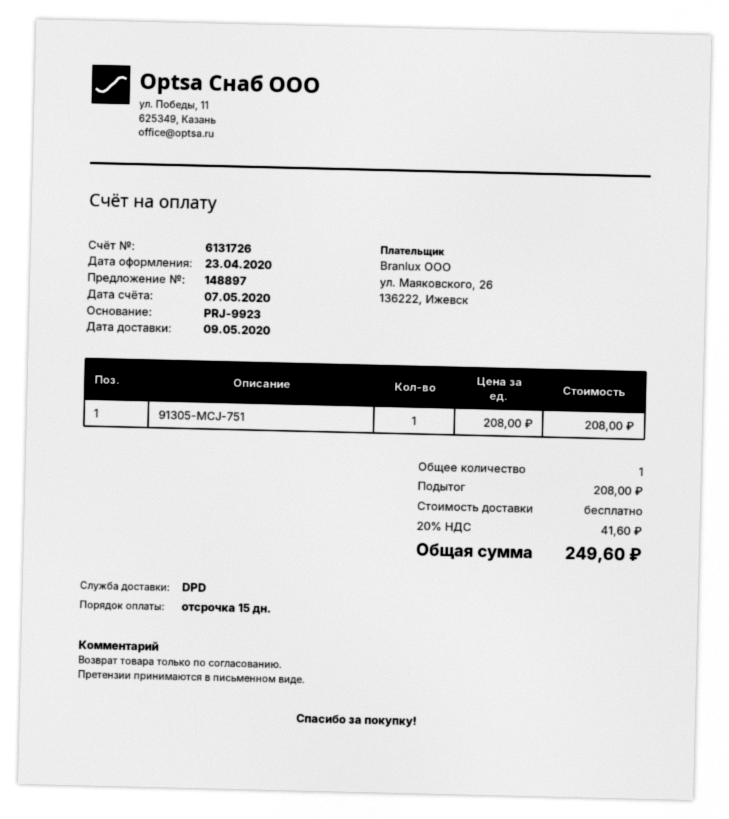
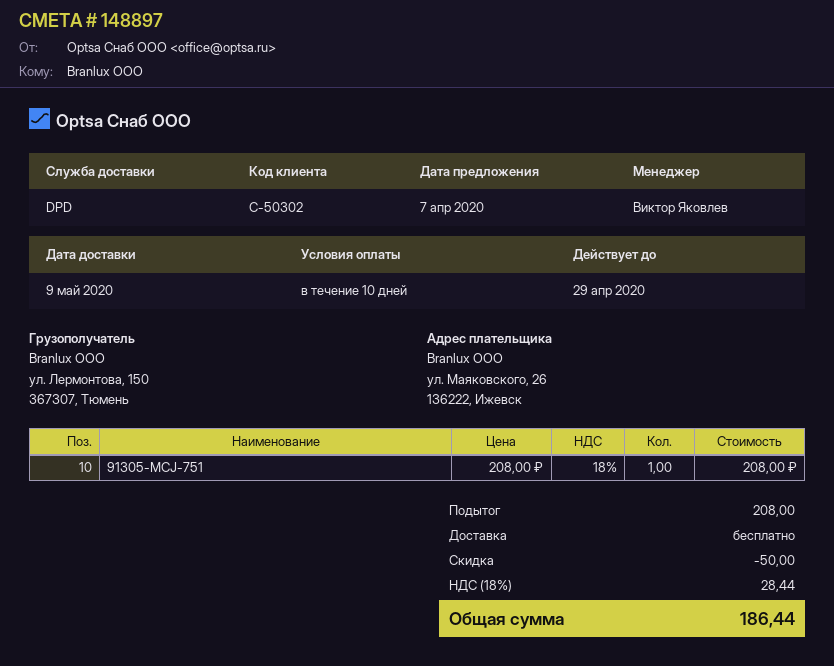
payment terms: 15 days -> 10 days
discount: none -> 50.00
tax: 20% = 41.60 -> 18% = 28.44
total: 249.60 -> 186.44

